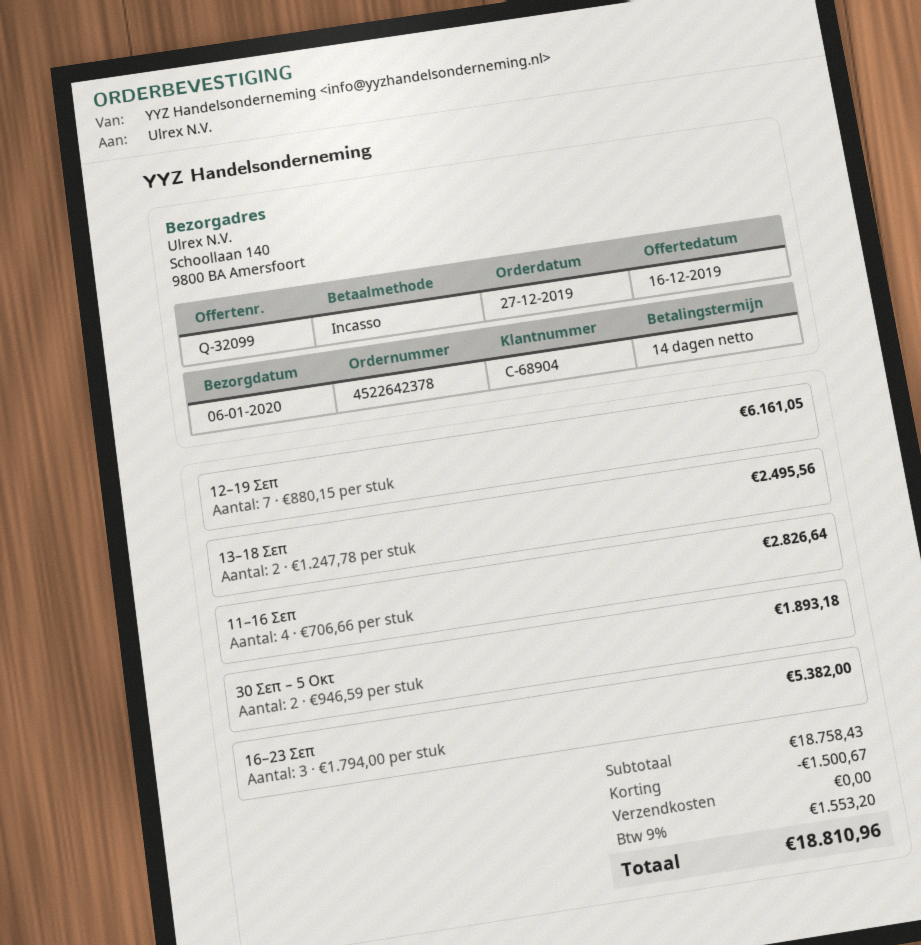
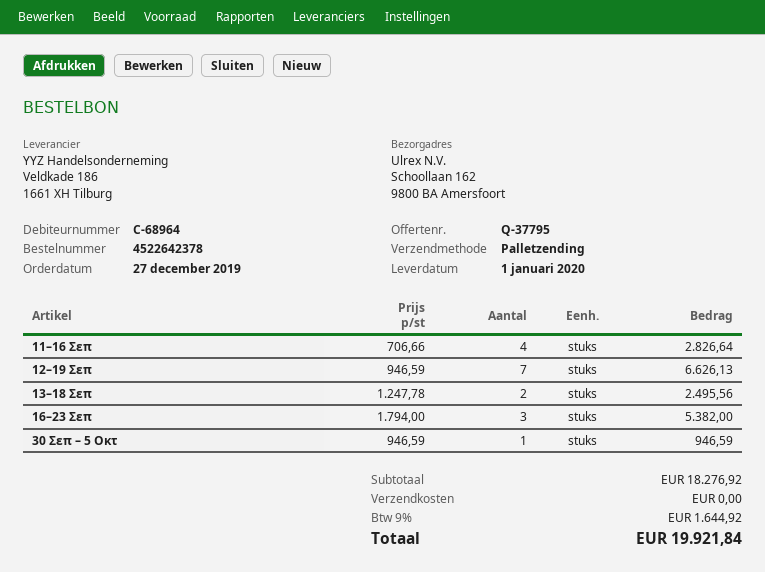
quote number: Q-32099 -> Q-37795
delivery date: 2020-01-06 -> 2020-01-01
customer number: C-68904 -> C-68964
ship to: Schoollaan 140, 9800 BA Amersfoort -> Schoollaan 162, 9800 BA Amersfoort
12–19 Σεπ: 7 x 880.15 = 6161.05 -> 7 x 946.59 = 6626.13
30 Σεπ – 5 Οκτ: 2 x 946.59 = 1893.18 -> 1 x 946.59 = 946.59
subtotal: 18758.43 -> 18276.92
discount: 1500.67 -> none
tax: 9% = 1553.20 -> 9% = 1644.92
total: 18810.96 -> 19921.84

